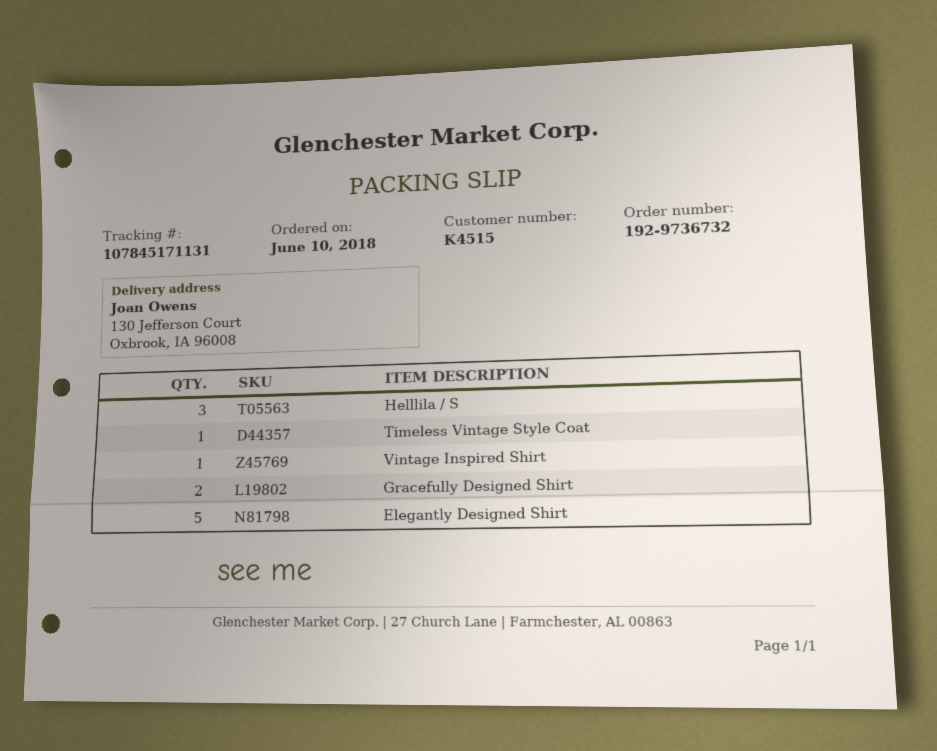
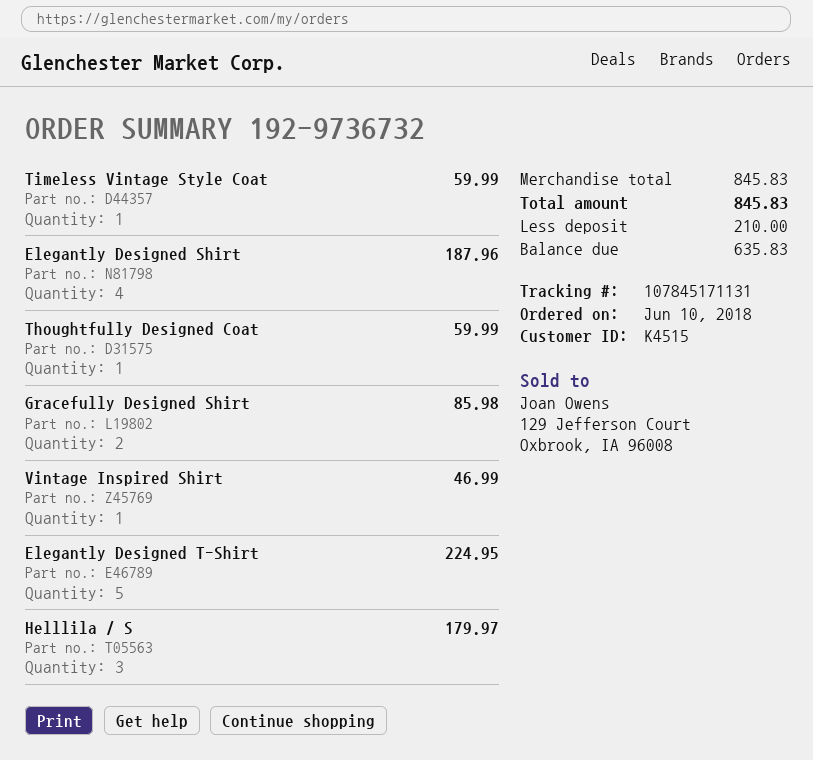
Elegantly Designed Shirt: 5 -> 4
Thoughtfully Designed Coat: none -> 1
Elegantly Designed T-Shirt: none -> 5

